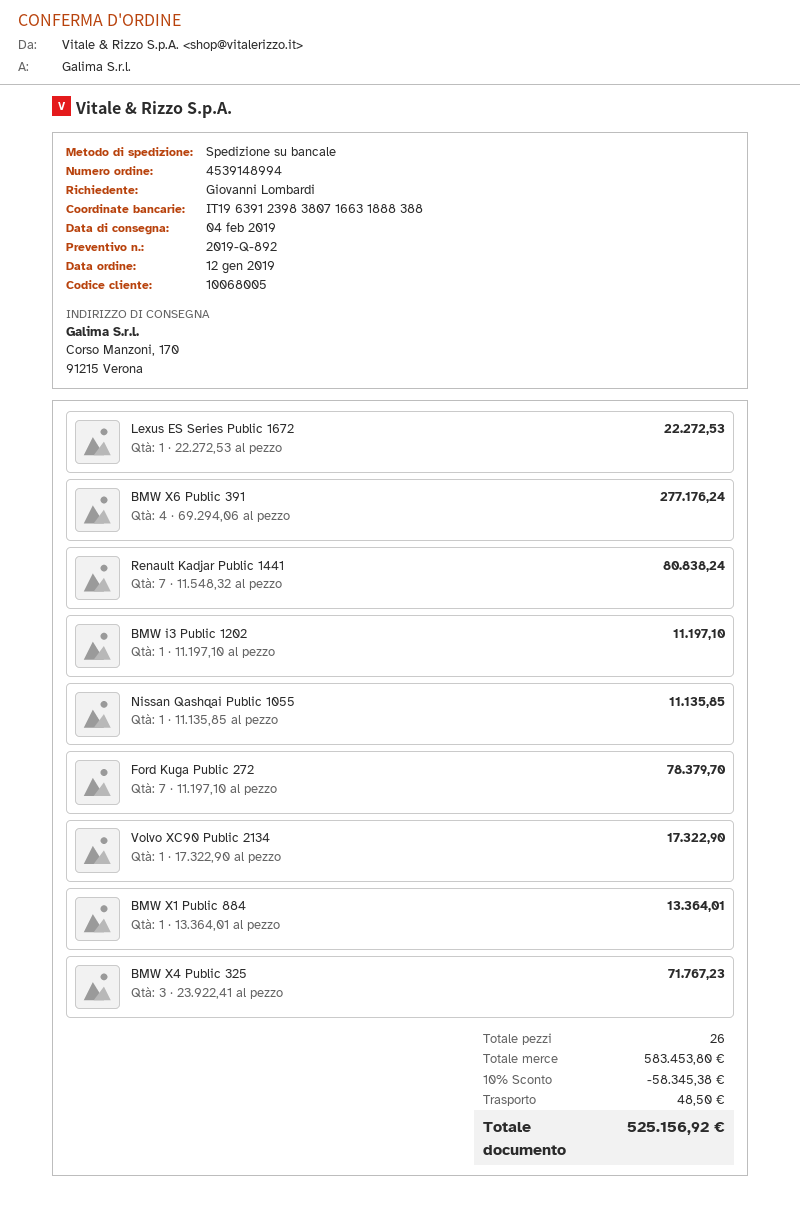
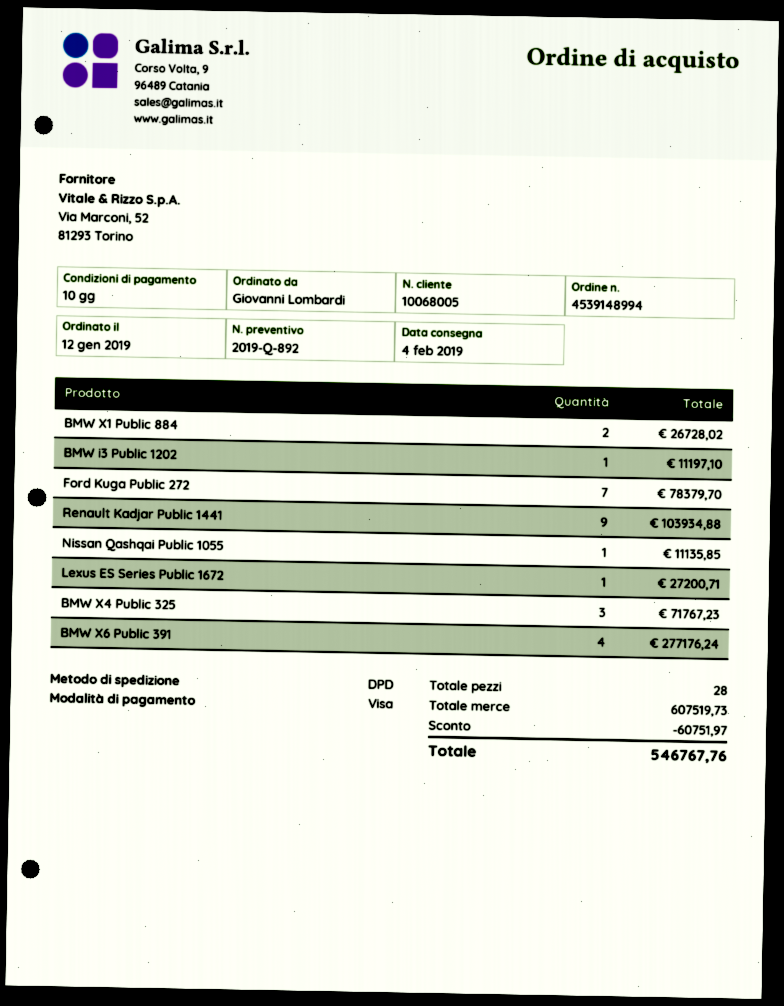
shipping method: pallet freight -> DPD
Lexus ES Series Public 1672: 1 for 22272.53 -> 1 for 27200.71
Renault Kadjar Public 1441: 7 for 80838.24 -> 9 for 103934.88
Volvo XC90 Public 2134: 1 for 17322.90 -> none
BMW X1 Public 884: 1 for 13364.01 -> 2 for 26728.02
total quantity: 26 -> 28
subtotal: 583453.80 -> 607519.73
discount: 58345.38 -> 60751.97
shipping: 48.50 -> none
total: 525156.92 -> 546767.76

